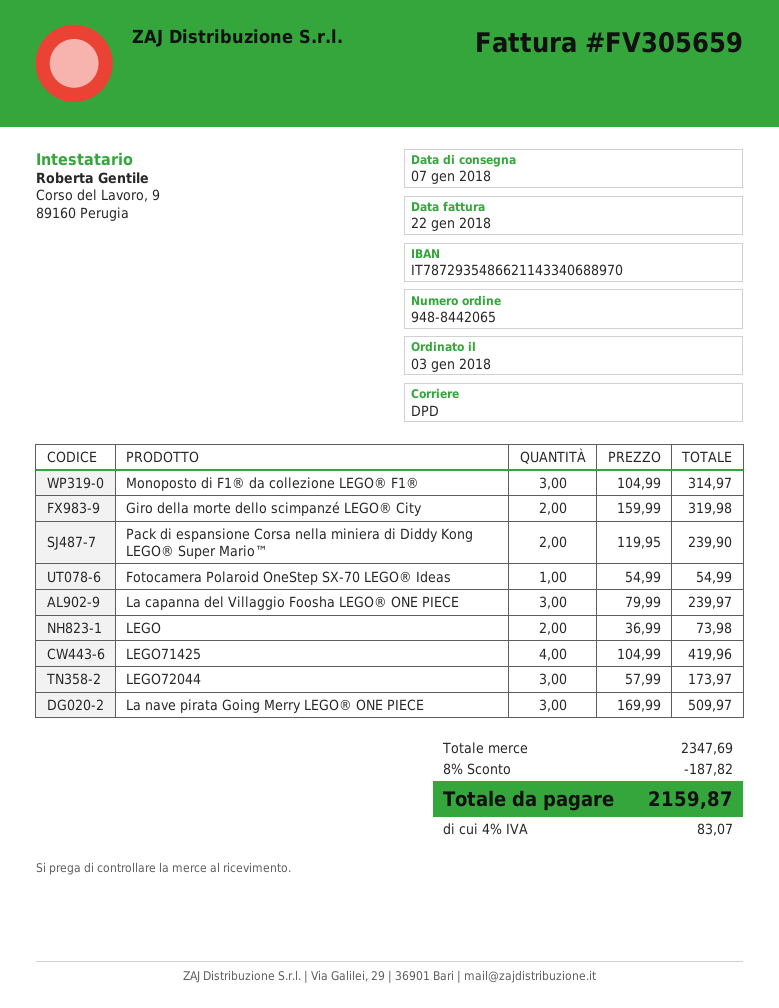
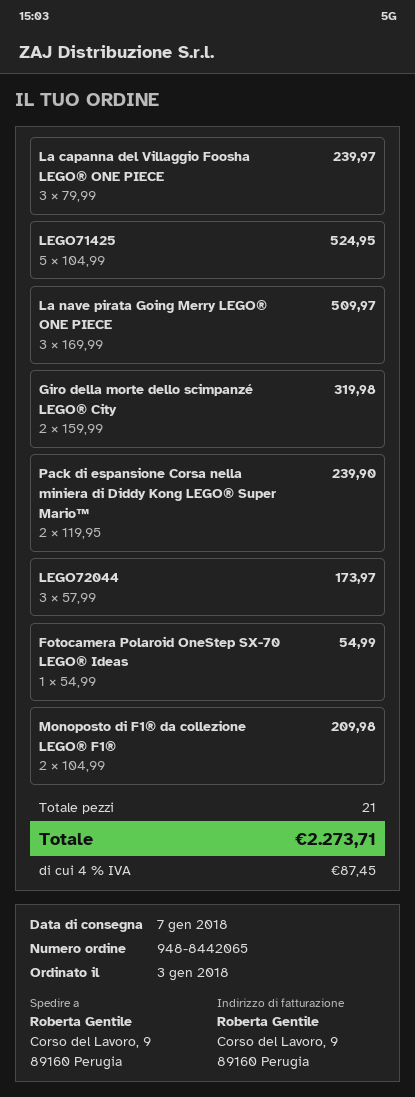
Monoposto di F1® da collezione LEGO® F1®: 3 x 104.99 = 314.97 -> 2 x 104.99 = 209.98
LEGO: 2 x 36.99 = 73.98 -> none
LEGO71425: 4 x 104.99 = 419.96 -> 5 x 104.99 = 524.95
discount: 8% = 187.82 -> none
tax: 4% = 83.07 -> 4% = 87.45
total: 2159.87 -> 2273.71

